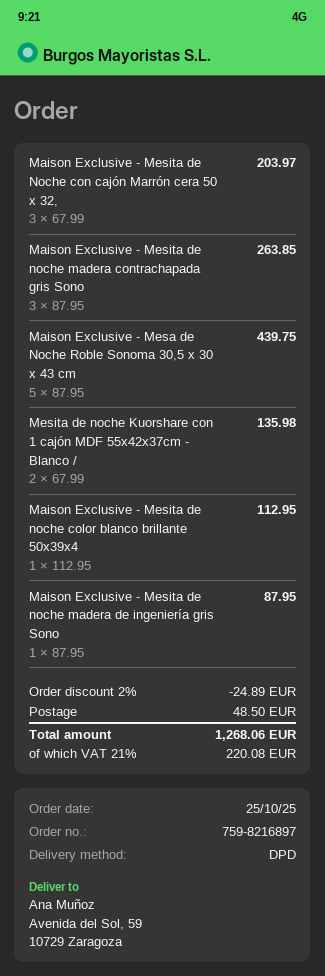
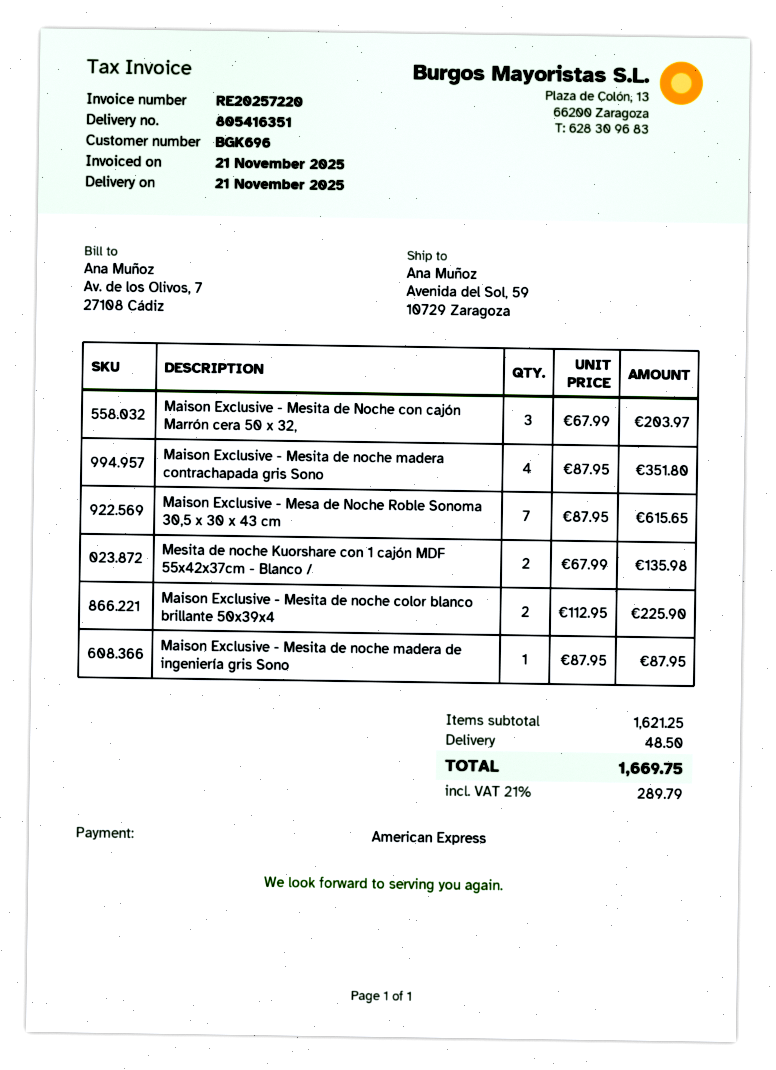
Maison Exclusive - Mesita de noche madera contrachapada gris Sono: 3 x 87.95 = 263.85 -> 4 x 87.95 = 351.80
Maison Exclusive - Mesa de Noche Roble Sonoma 30,5 x 30 x 43 cm: 5 x 87.95 = 439.75 -> 7 x 87.95 = 615.65
Maison Exclusive - Mesita de noche color blanco brillante 50x39x4: 1 x 112.95 = 112.95 -> 2 x 112.95 = 225.90
discount: 2% = 24.89 -> none
tax: 21% = 220.08 -> 21% = 289.79
total: 1268.06 -> 1669.75

